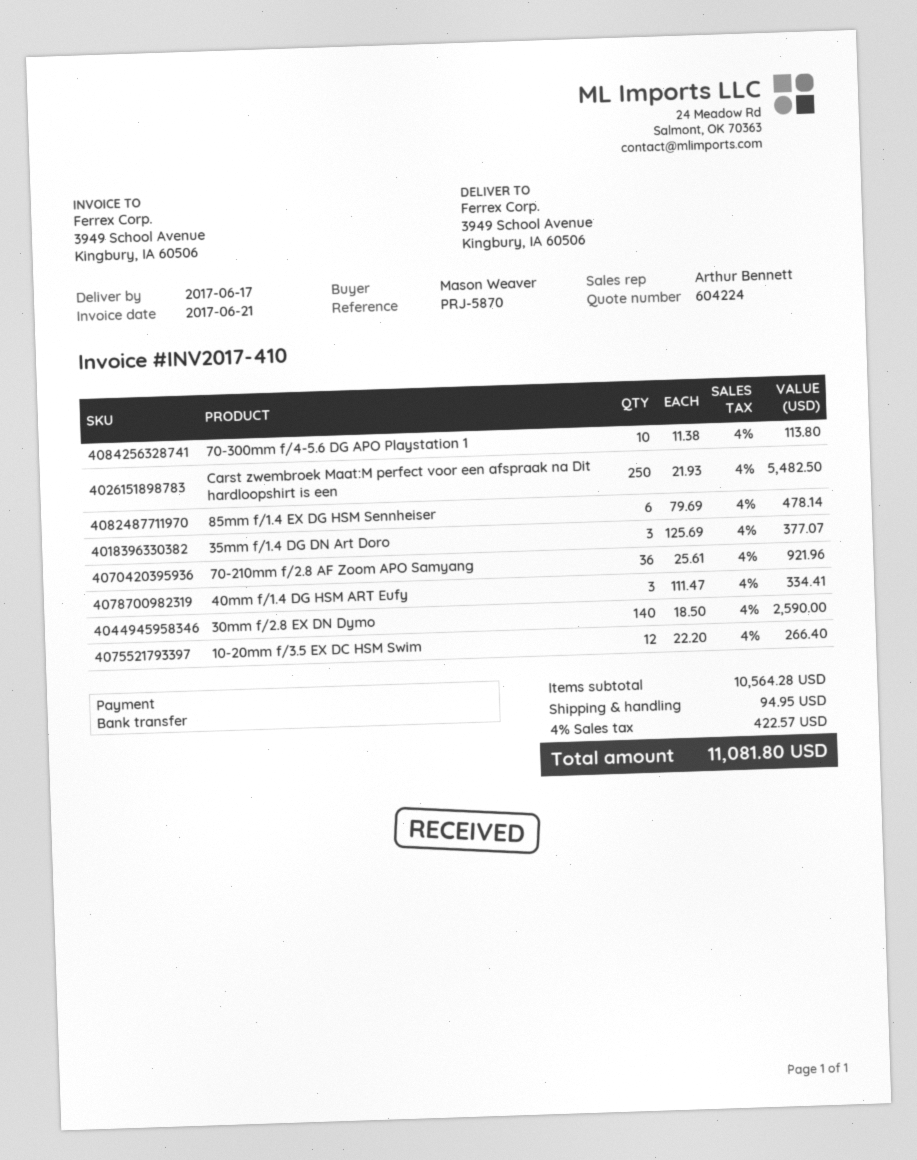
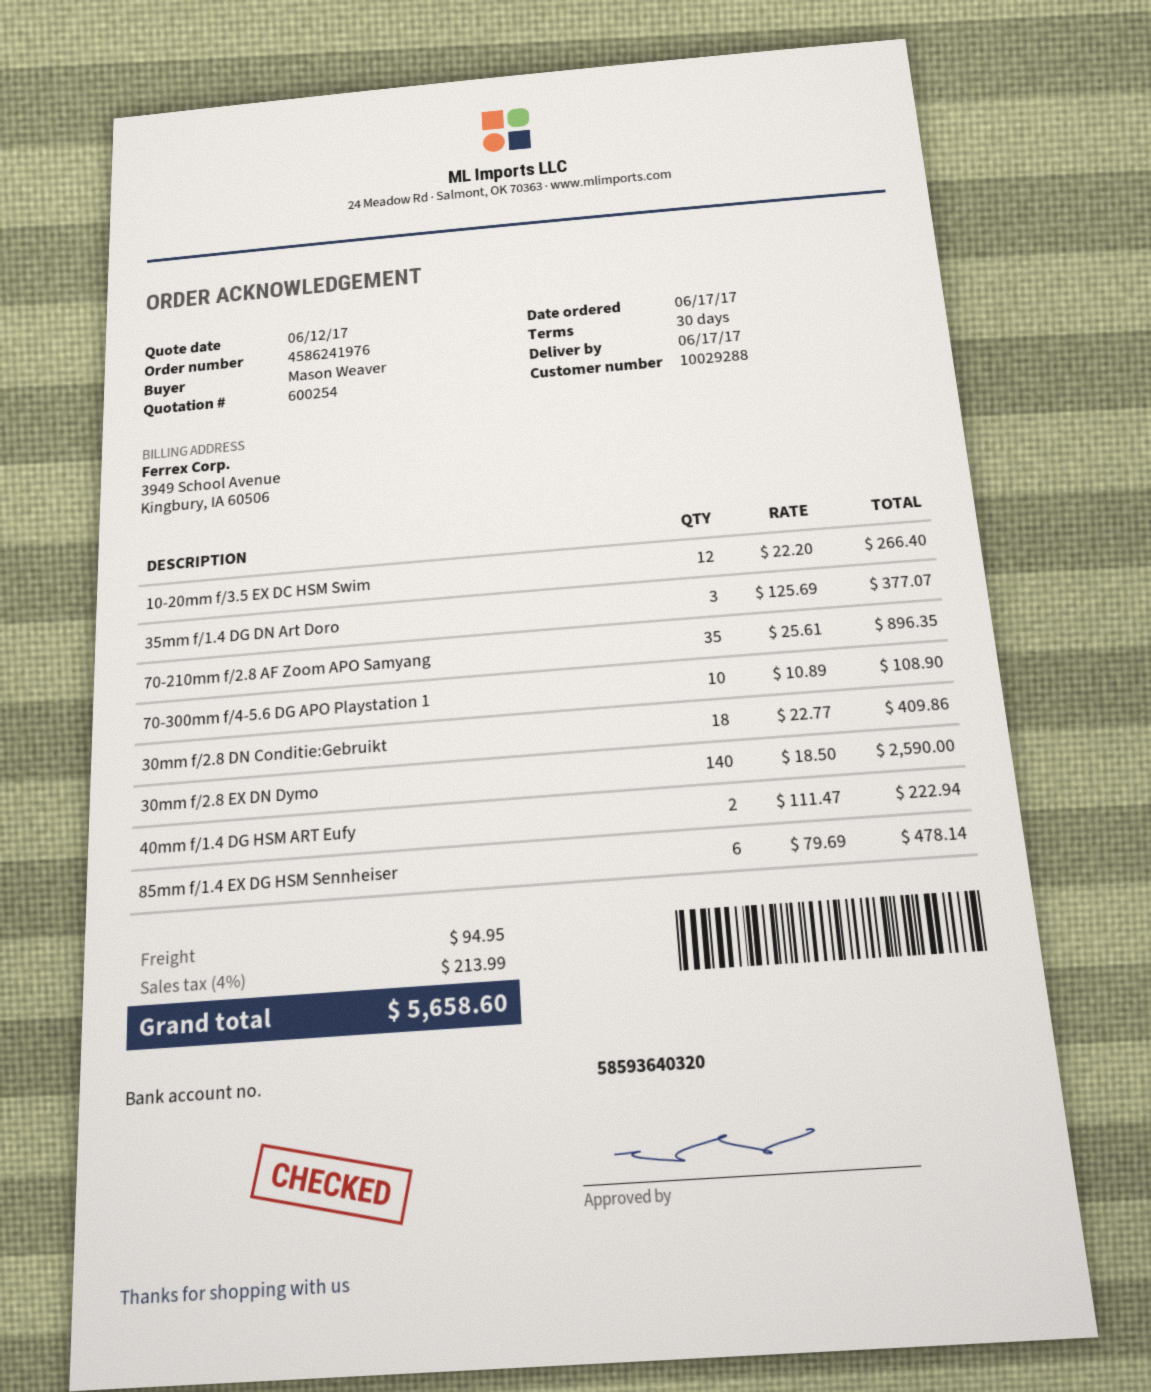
quote number: 604224 -> 600254
70-300mm f/4-5.6 DG APO Playstation 1: 10 x 11.38 = 113.80 -> 10 x 10.89 = 108.90
Carst zwembroek Maat:M perfect voor een afspraak na Dit hardloopshirt is een: 250 x 21.93 = 5482.50 -> none
70-210mm f/2.8 AF Zoom APO Samyang: 36 x 25.61 = 921.96 -> 35 x 25.61 = 896.35
40mm f/1.4 DG HSM ART Eufy: 3 x 111.47 = 334.41 -> 2 x 111.47 = 222.94
30mm f/2.8 DN Conditie:Gebruikt: none -> 18 x 22.77 = 409.86
tax: 4% = 422.57 -> 4% = 213.99
total: 11081.80 -> 5658.60

